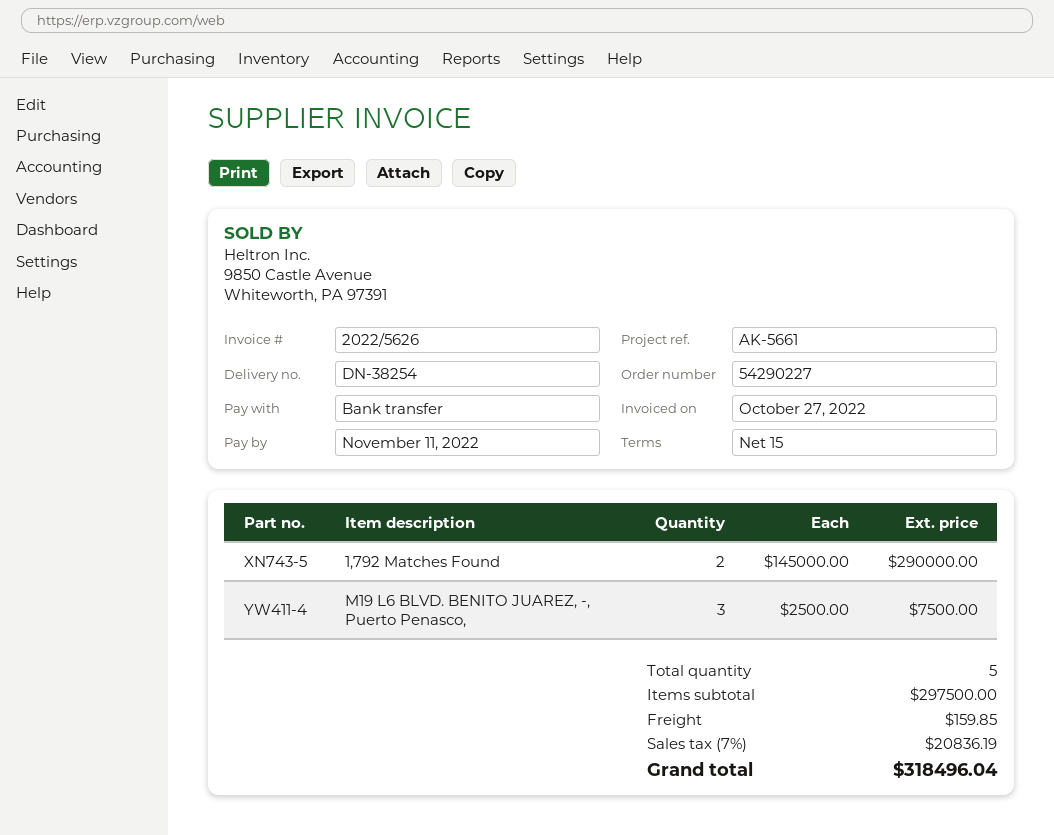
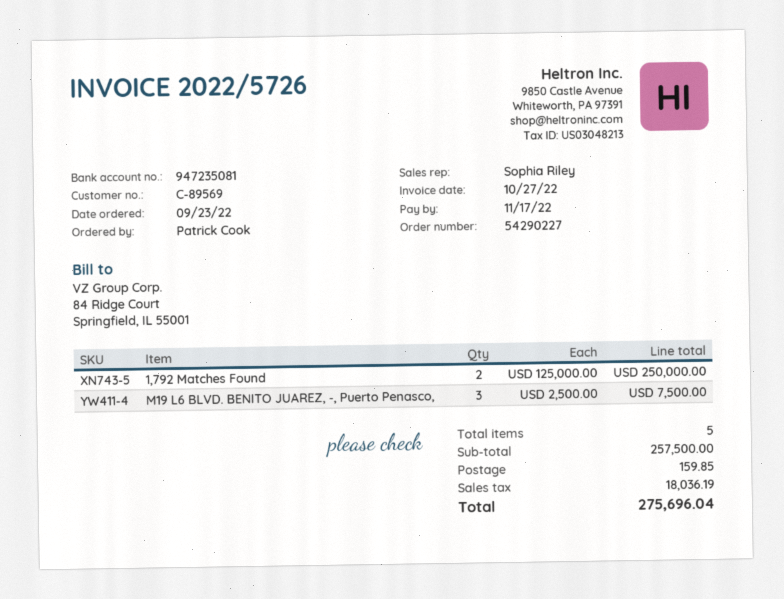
invoice number: 2022/5626 -> 2022/5726
due date: 2022-11-11 -> 2022-11-17
1,792 Matches Found: 2 x 145000.00 = 290000.00 -> 2 x 125000.00 = 250000.00
subtotal: 297500.00 -> 257500.00
tax: 20836.19 -> 18036.19
total: 318496.04 -> 275696.04

